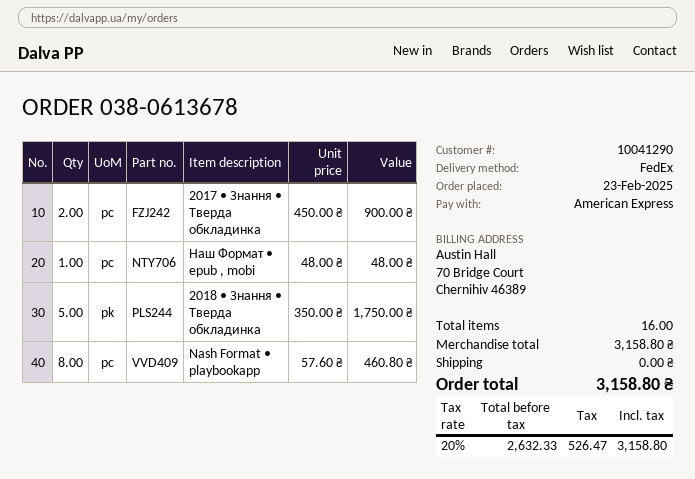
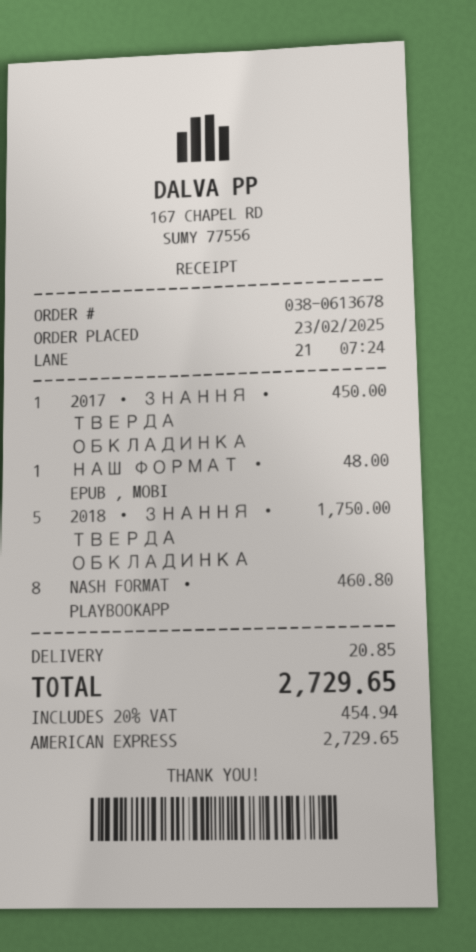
2017 • Знання • Тверда обкладинка: 2 for 900.00 -> 1 for 450.00
shipping: 0.00 -> 20.85
tax: 20% = 526.47 -> 20% = 454.94
total: 3158.80 -> 2729.65

